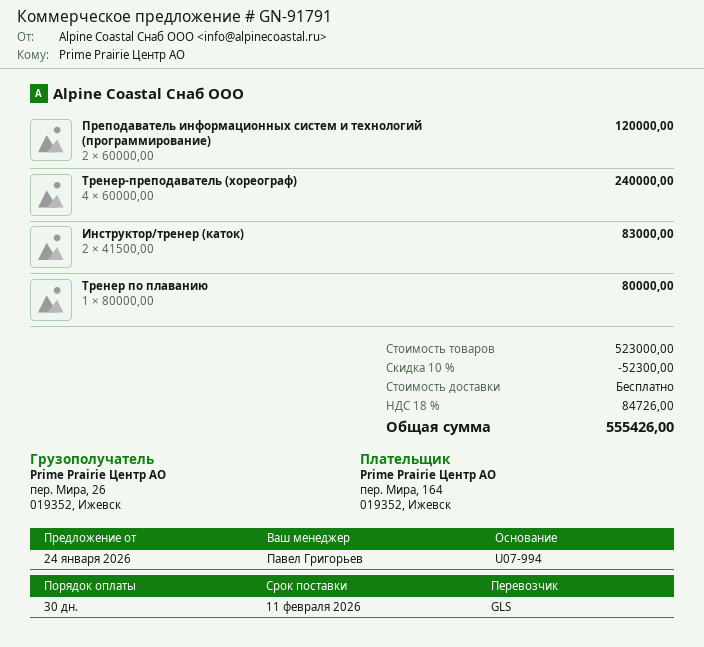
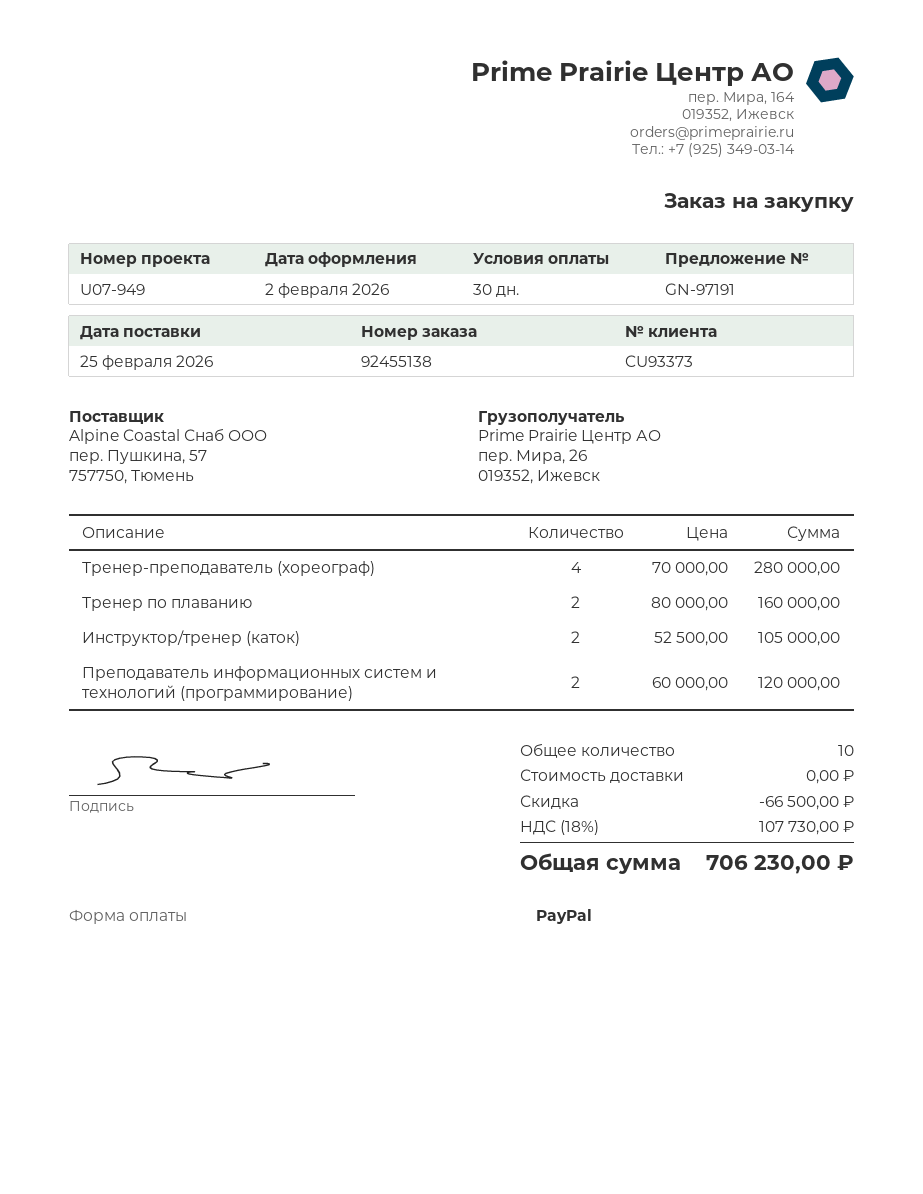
quote number: GN-91791 -> GN-97191
delivery date: 2026-02-11 -> 2026-02-25
reference: U07-994 -> U07-949
Тренер-преподаватель (хореограф): 4 x 60000.00 = 240000.00 -> 4 x 70000.00 = 280000.00
Инструктор/тренер (каток): 2 x 41500.00 = 83000.00 -> 2 x 52500.00 = 105000.00
Тренер по плаванию: 1 x 80000.00 = 80000.00 -> 2 x 80000.00 = 160000.00
discount: 52300.00 -> 66500.00
tax: 18% = 84726.00 -> 18% = 107730.00
total: 555426.00 -> 706230.00

